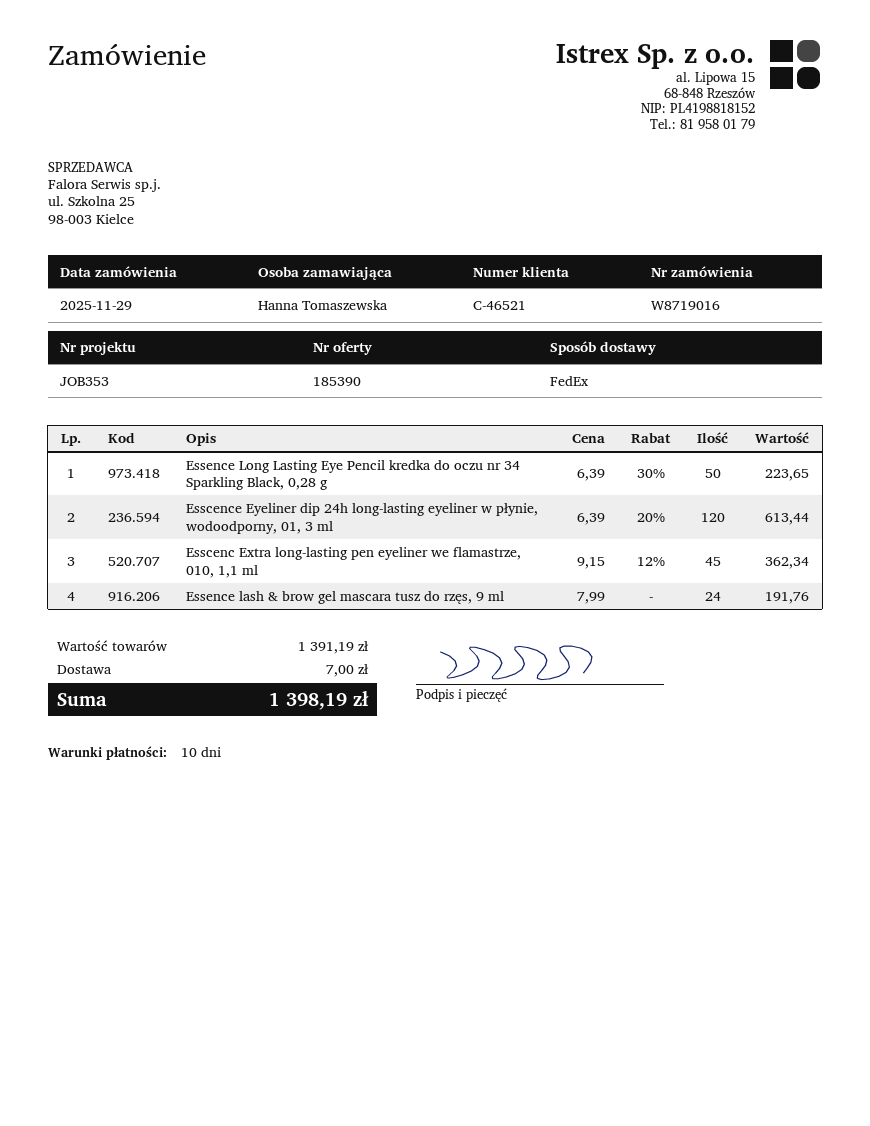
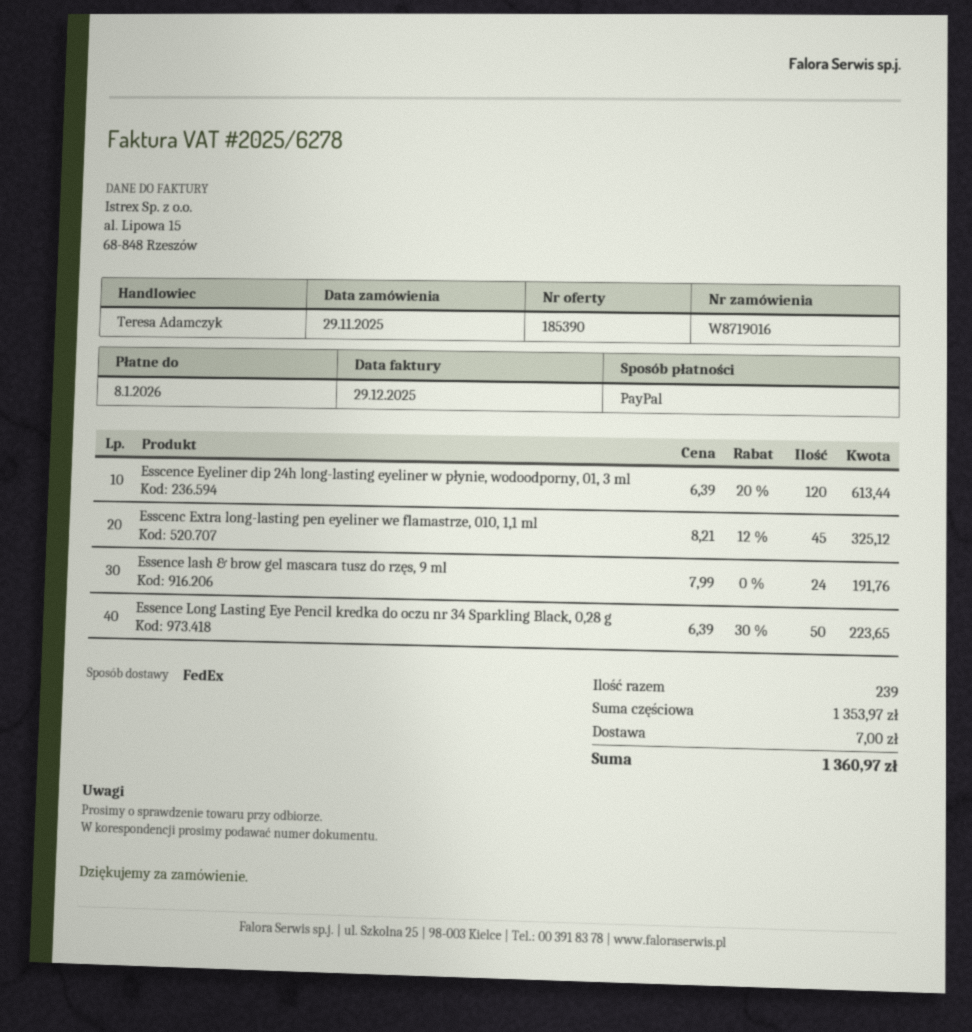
Esscenc Extra long-lasting pen eyeliner we flamastrze, 010, 1,1 ml: 45 x 9.15 - 12% = 362.34 -> 45 x 8.21 - 12% = 325.12
subtotal: 1391.19 -> 1353.97
total: 1398.19 -> 1360.97

